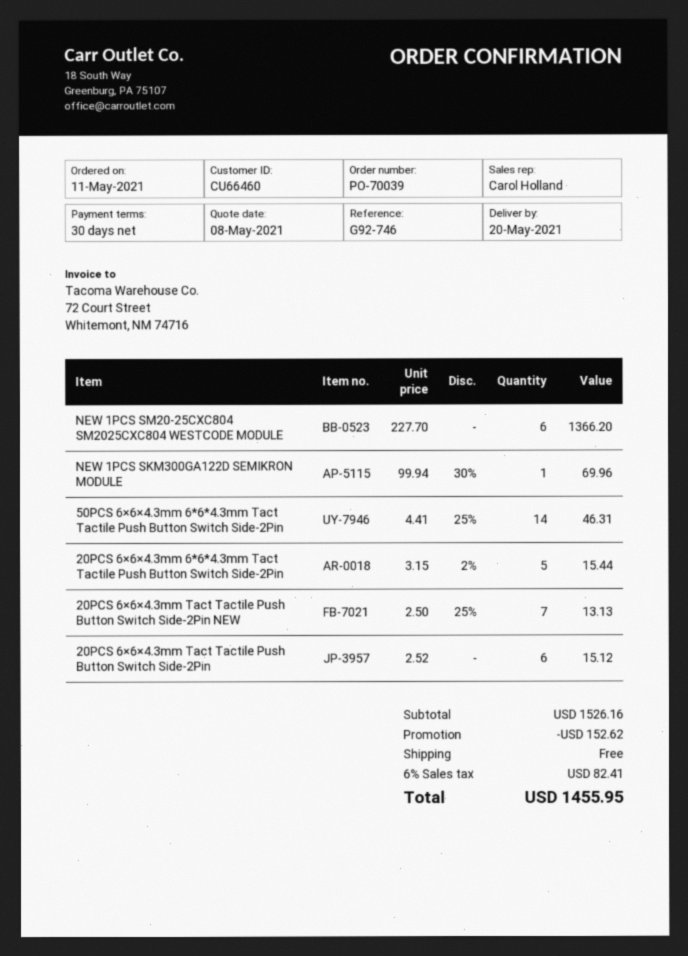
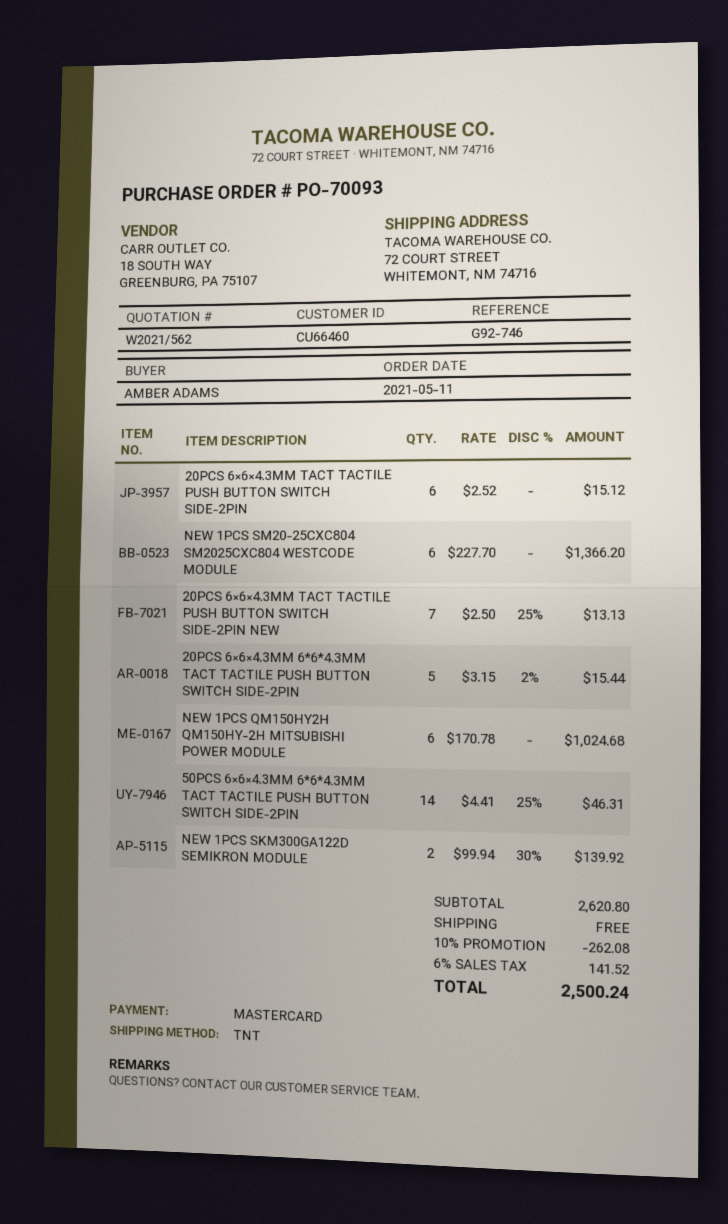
order number: PO-70039 -> PO-70093
NEW 1PCS SKM300GA122D SEMIKRON MODULE: 1 x 99.94 - 30% = 69.96 -> 2 x 99.94 - 30% = 139.92
NEW 1PCS QM150HY2H QM150HY-2H MITSUBISHI POWER MODULE: none -> 6 x 170.78 = 1024.68
subtotal: 1526.16 -> 2620.80
discount: 152.62 -> 262.08
tax: 6% = 82.41 -> 6% = 141.52
total: 1455.95 -> 2500.24

